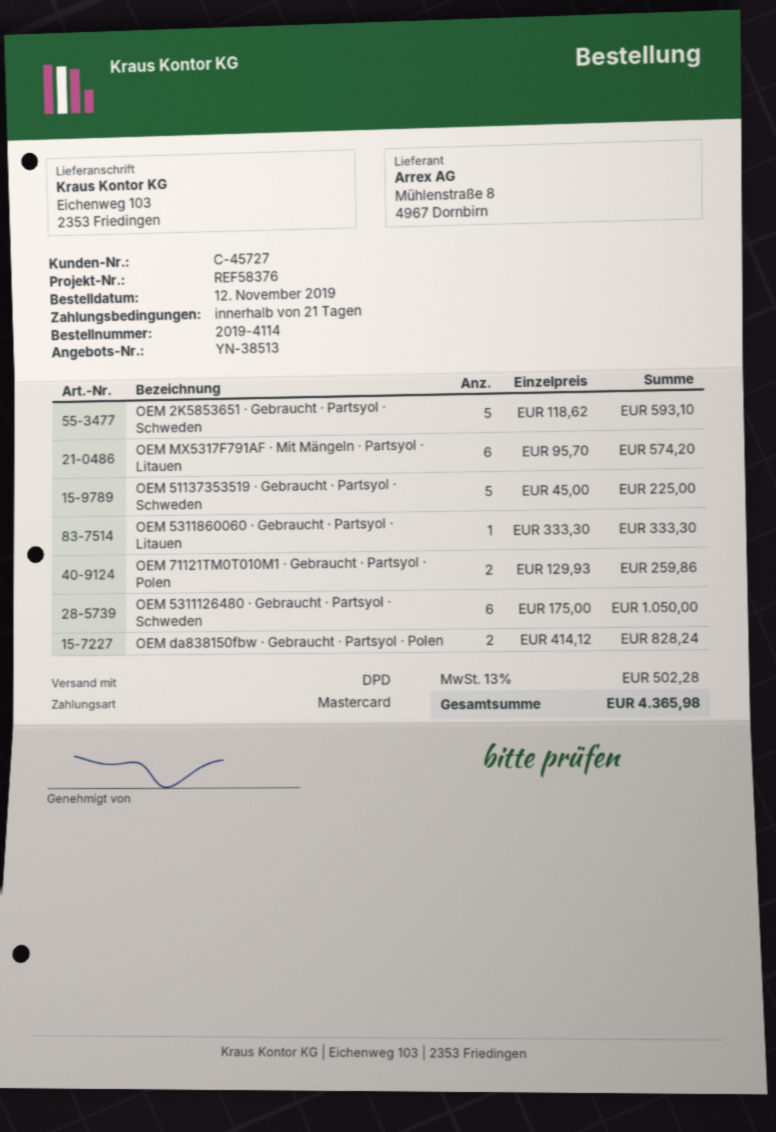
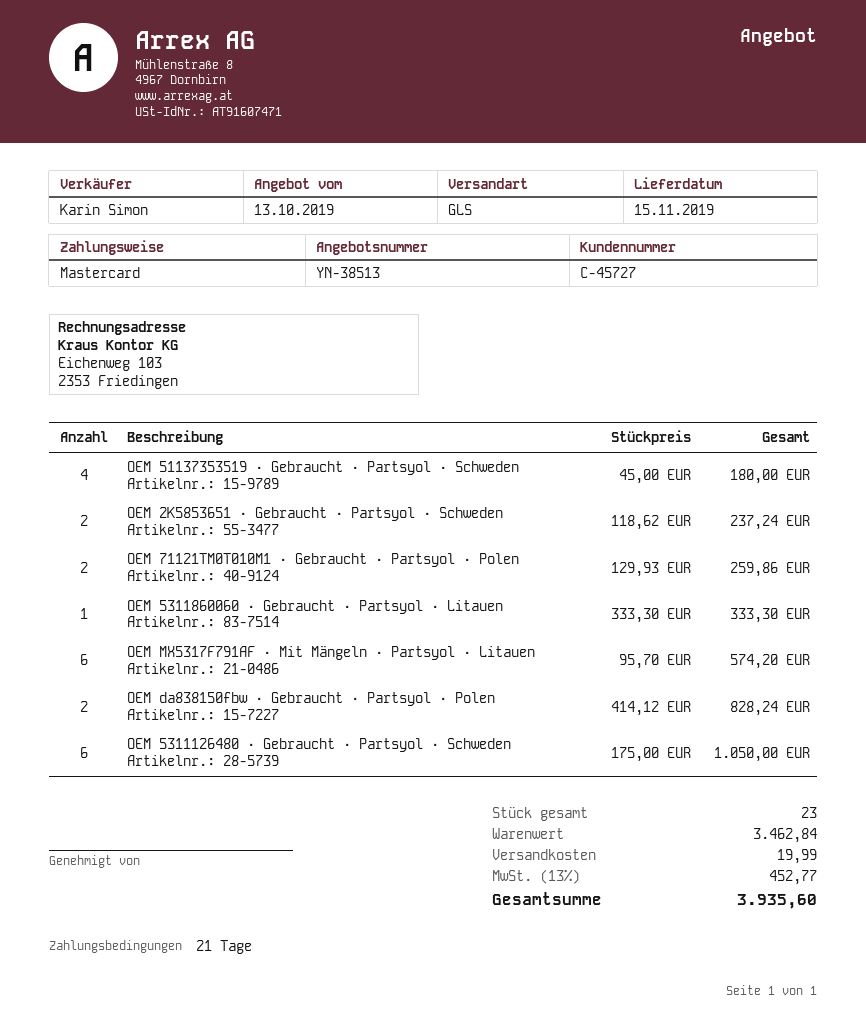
shipping method: DPD -> GLS
OEM 2K5853651 · Gebraucht · Partsyol · Schweden: 5 x 118.62 = 593.10 -> 2 x 118.62 = 237.24
OEM 51137353519 · Gebraucht · Partsyol · Schweden: 5 x 45.00 = 225.00 -> 4 x 45.00 = 180.00
shipping: none -> 19.99
tax: 13% = 502.28 -> 13% = 452.77
total: 4365.98 -> 3935.60

